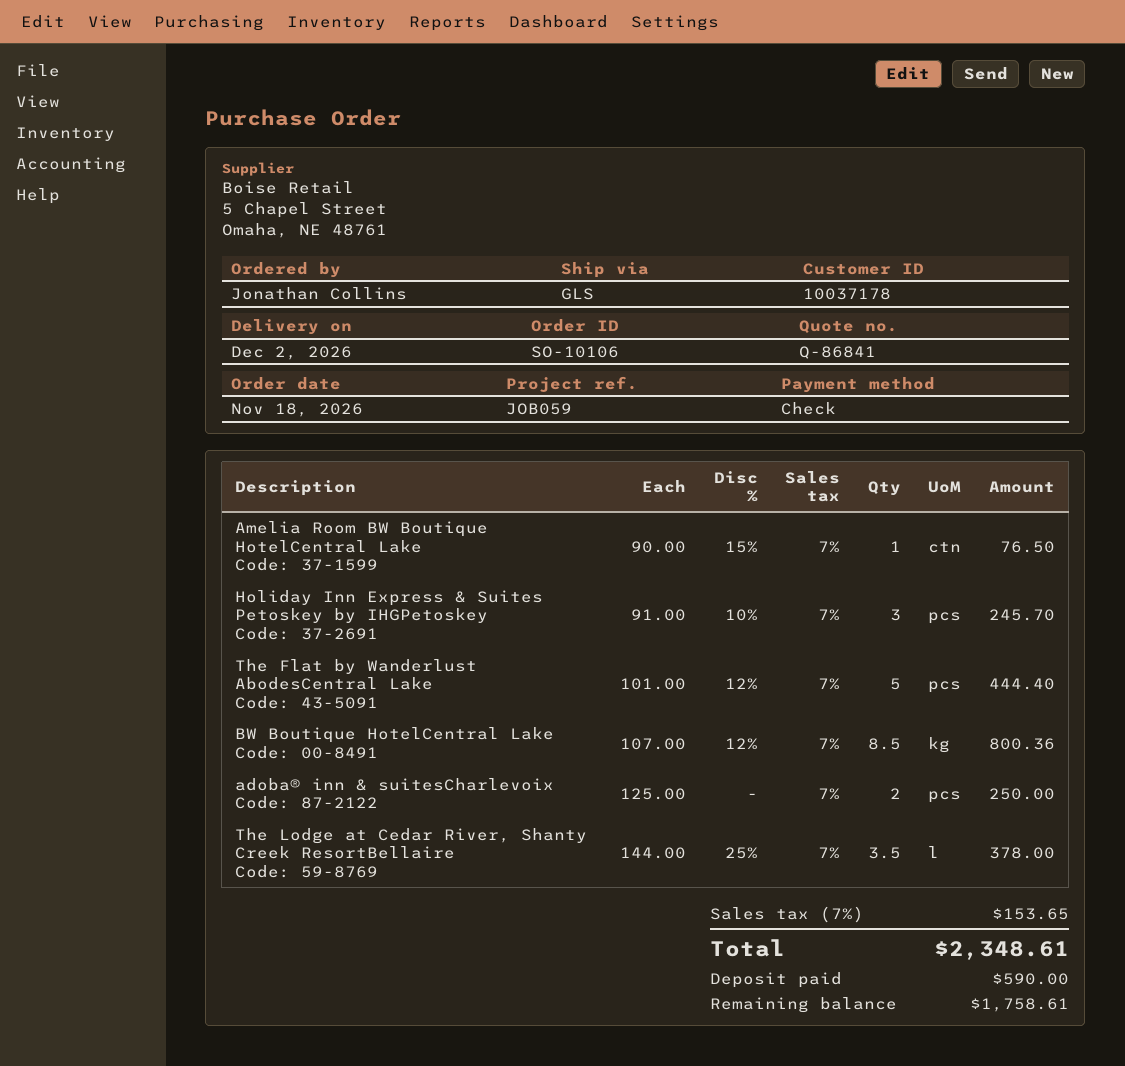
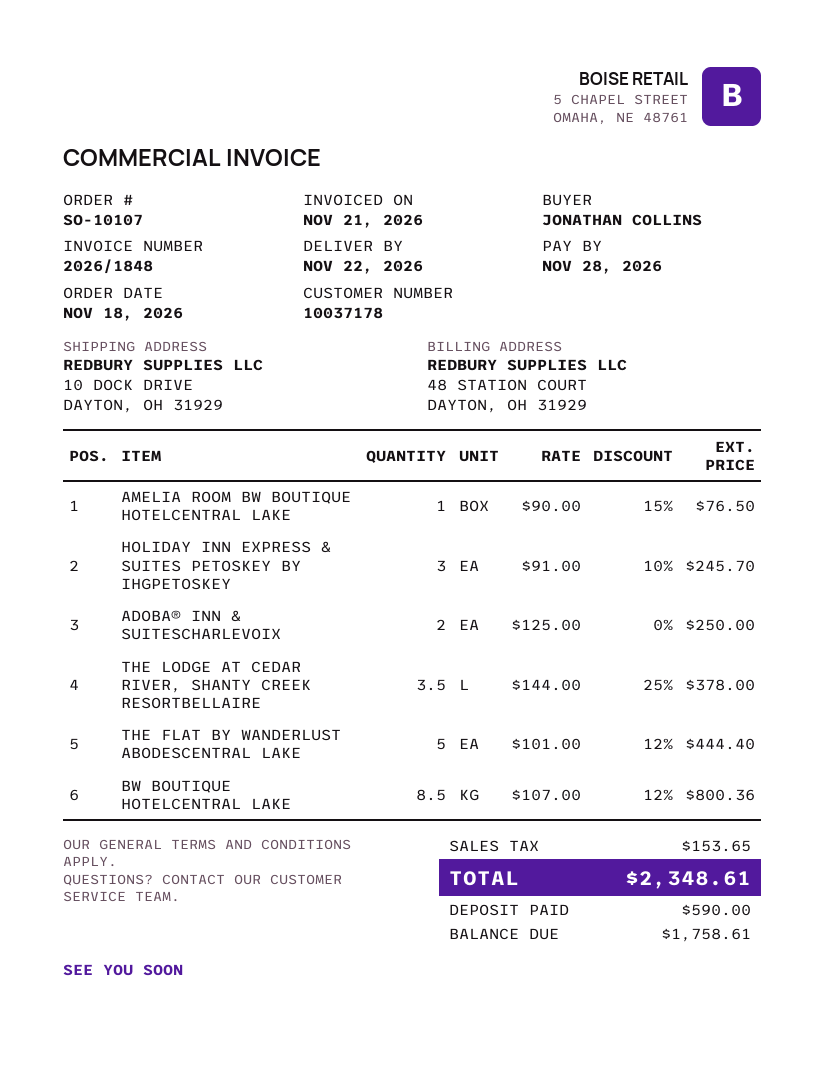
order number: SO-10106 -> SO-10107
delivery date: 2026-12-02 -> 2026-11-22

